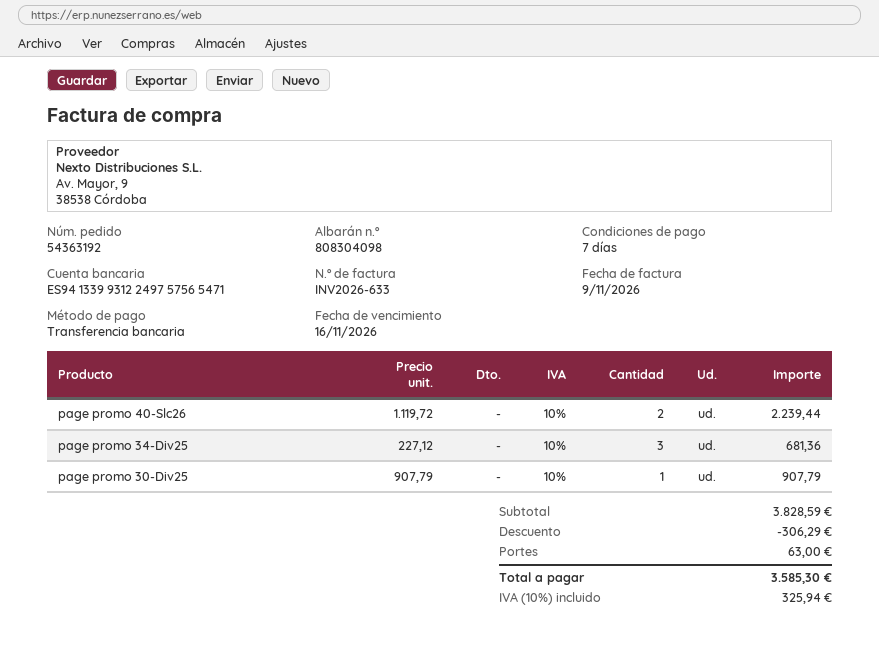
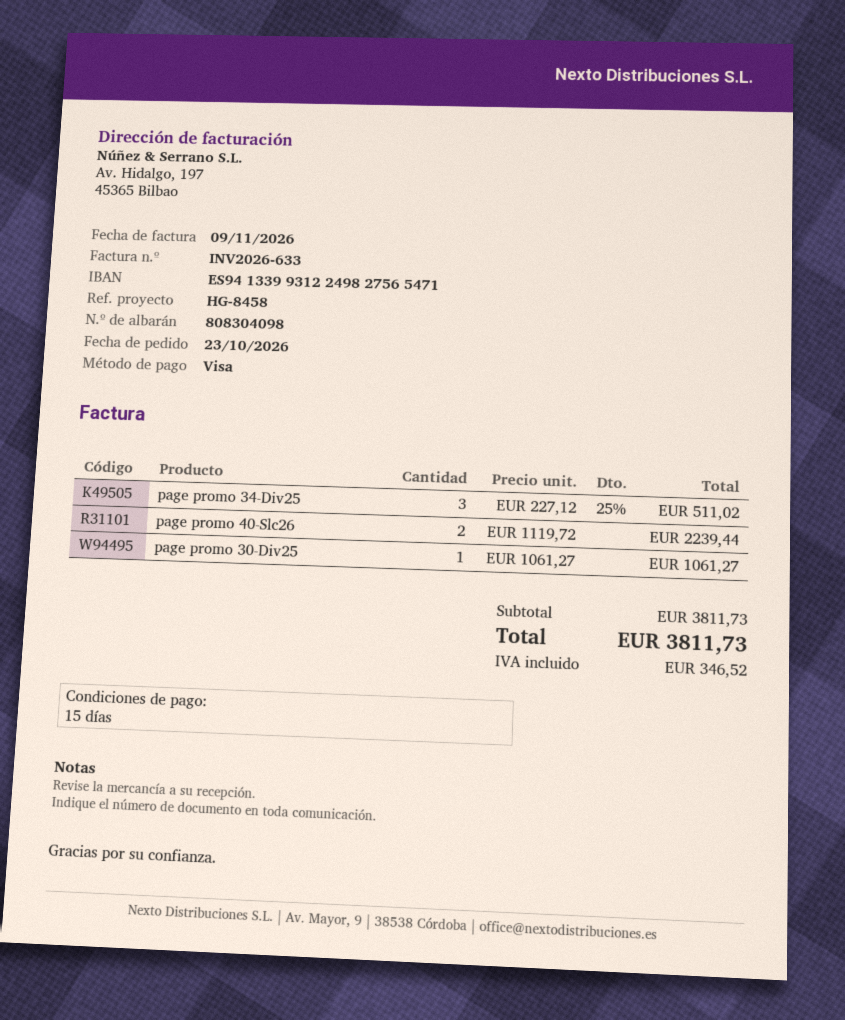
payment terms: 7 days -> 15 days
payment method: bank transfer -> Visa
bank account: ES9413399312249757565471 -> ES9413399312249827565471
page promo 34-Div25: 3 x 227.12 = 681.36 -> 3 x 227.12 - 25% = 511.02
page promo 30-Div25: 1 x 907.79 = 907.79 -> 1 x 1061.27 = 1061.27
subtotal: 3828.59 -> 3811.73
discount: 306.29 -> none
shipping: 63.00 -> none
tax: 325.94 -> 346.52
total: 3585.30 -> 3811.73

